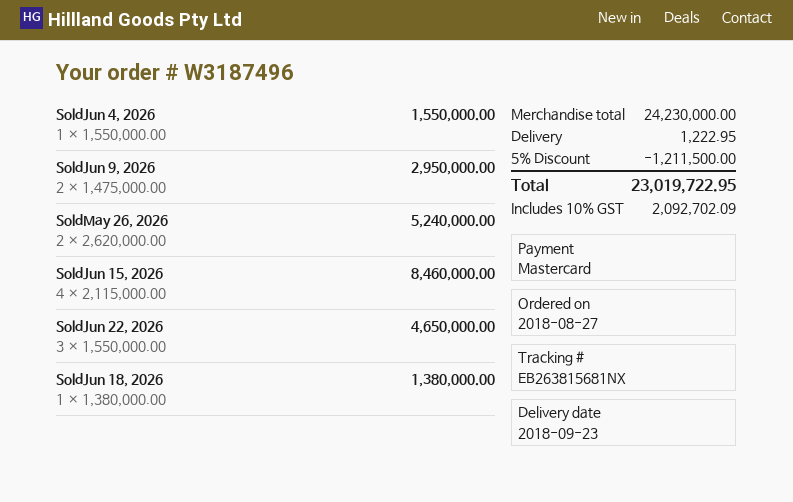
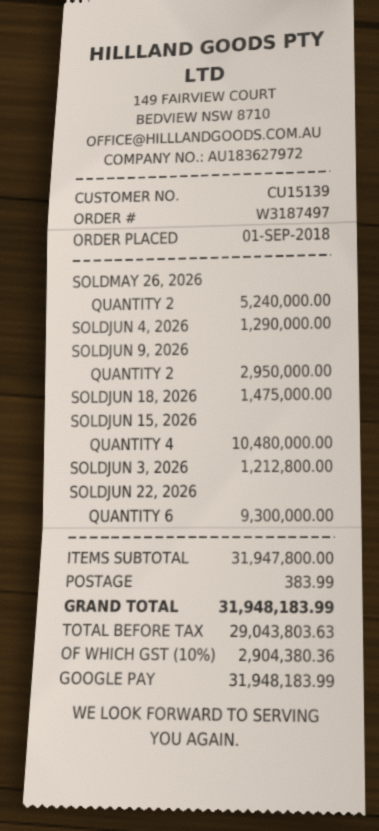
order number: W3187496 -> W3187497
order date: 2018-08-27 -> 2018-09-01
payment method: Mastercard -> Google Pay
SoldJun 4, 2026: 1 for 1550000.00 -> 1 for 1290000.00
SoldJun 15, 2026: 4 for 8460000.00 -> 4 for 10480000.00
SoldJun 22, 2026: 3 for 4650000.00 -> 6 for 9300000.00
SoldJun 18, 2026: 1 for 1380000.00 -> 1 for 1475000.00
SOLDJUN 3, 2026: none -> 1 for 1212800.00
subtotal: 24230000.00 -> 31947800.00
discount: 5% = 1211500.00 -> none
shipping: 1222.95 -> 383.99
tax: 10% = 2092702.09 -> 10% = 2904380.36
total: 23019722.95 -> 31948183.99

